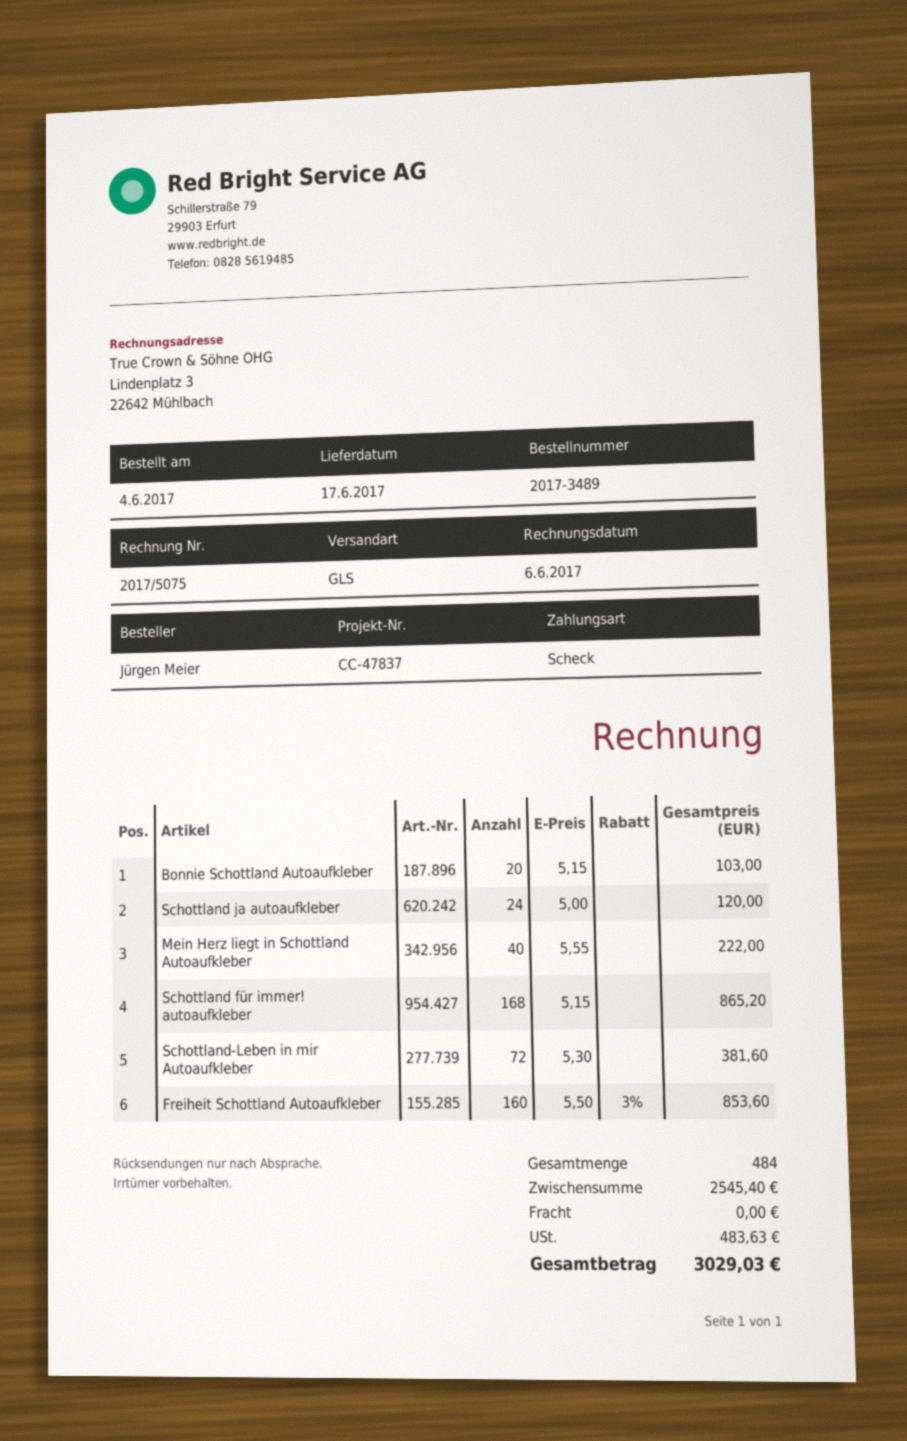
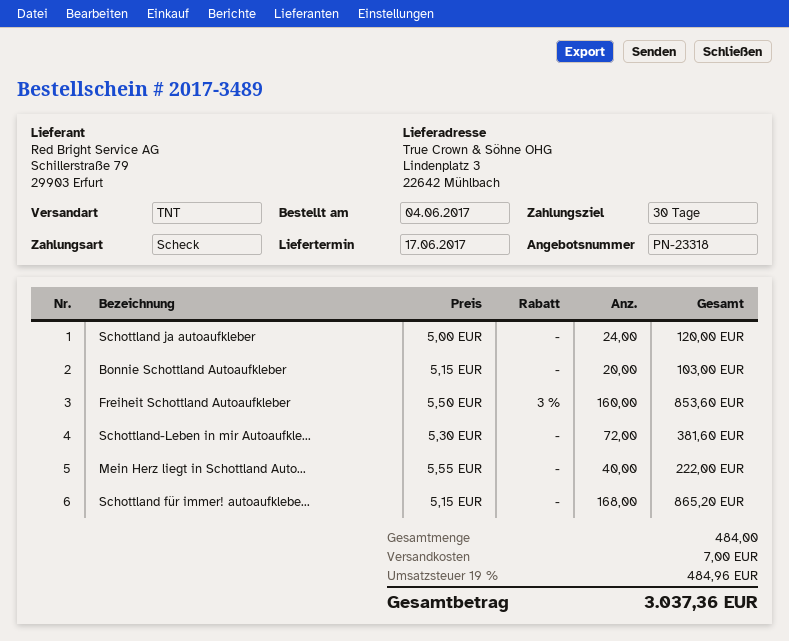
shipping method: GLS -> TNT
shipping: 0.00 -> 7.00
tax: 483.63 -> 484.96
total: 3029.03 -> 3037.36

